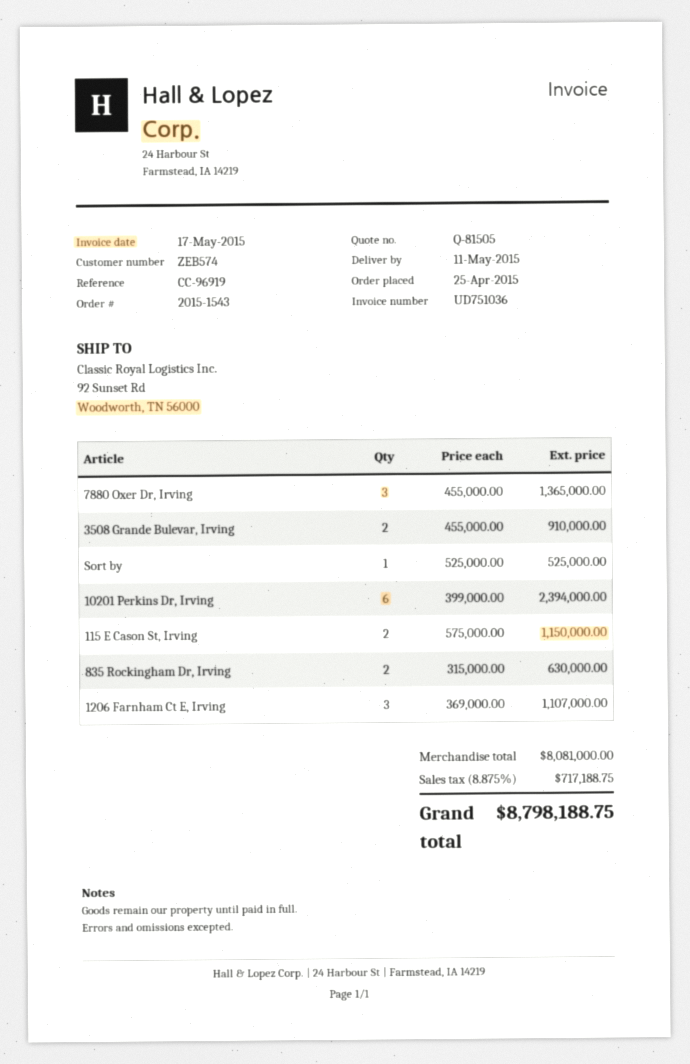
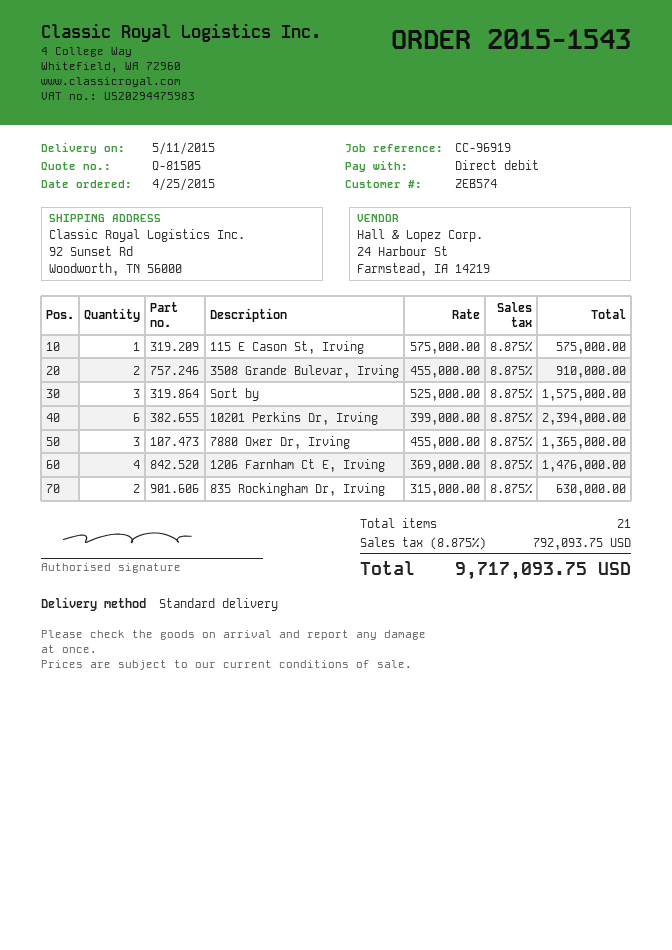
Sort by: 1 x 525000.00 = 525000.00 -> 3 x 525000.00 = 1575000.00
115 E Cason St, Irving: 2 x 575000.00 = 1150000.00 -> 1 x 575000.00 = 575000.00
1206 Farnham Ct E, Irving: 3 x 369000.00 = 1107000.00 -> 4 x 369000.00 = 1476000.00
tax: 8.875% = 717188.75 -> 8.875% = 792093.75
total: 8798188.75 -> 9717093.75

